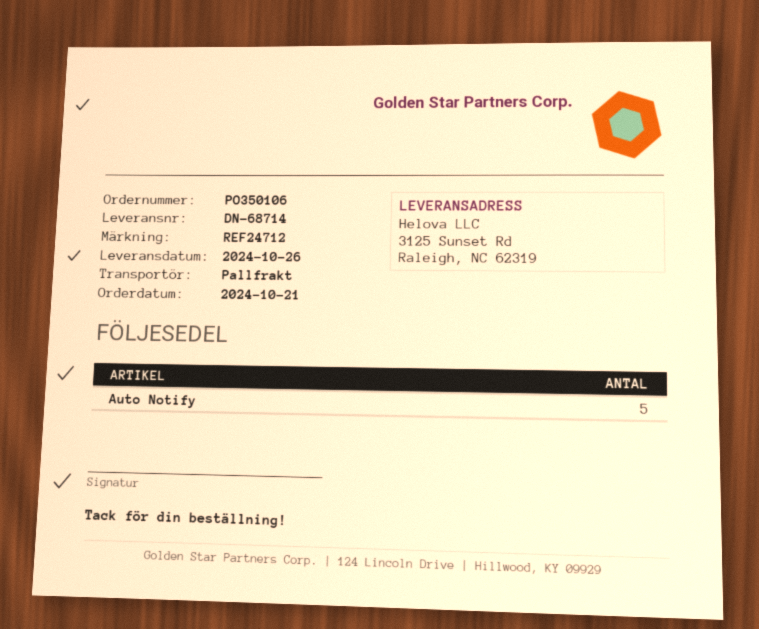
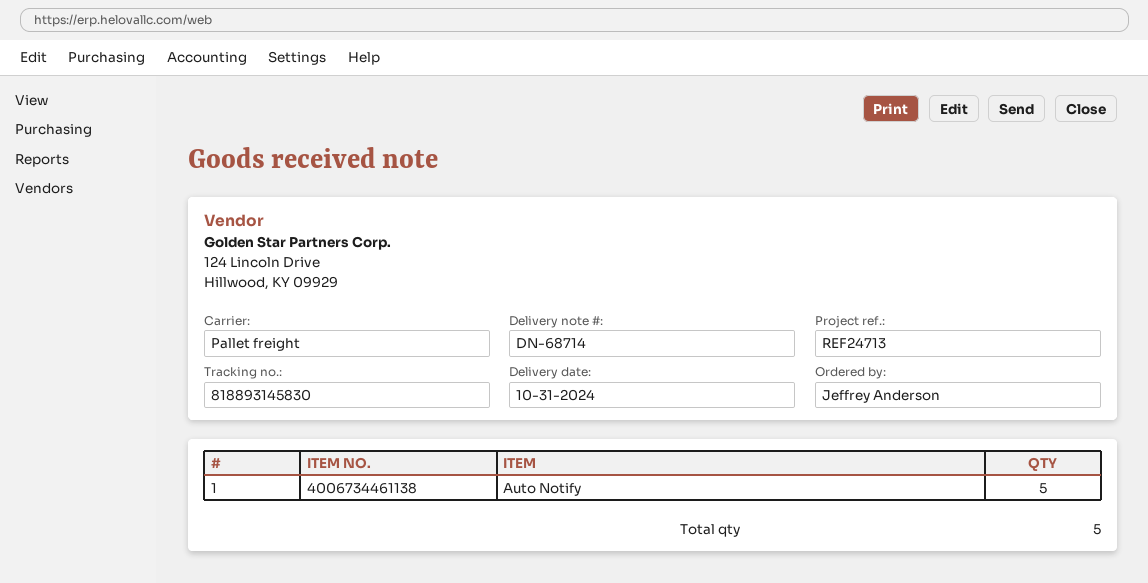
delivery date: 2024-10-26 -> 2024-10-31
reference: REF24712 -> REF24713

